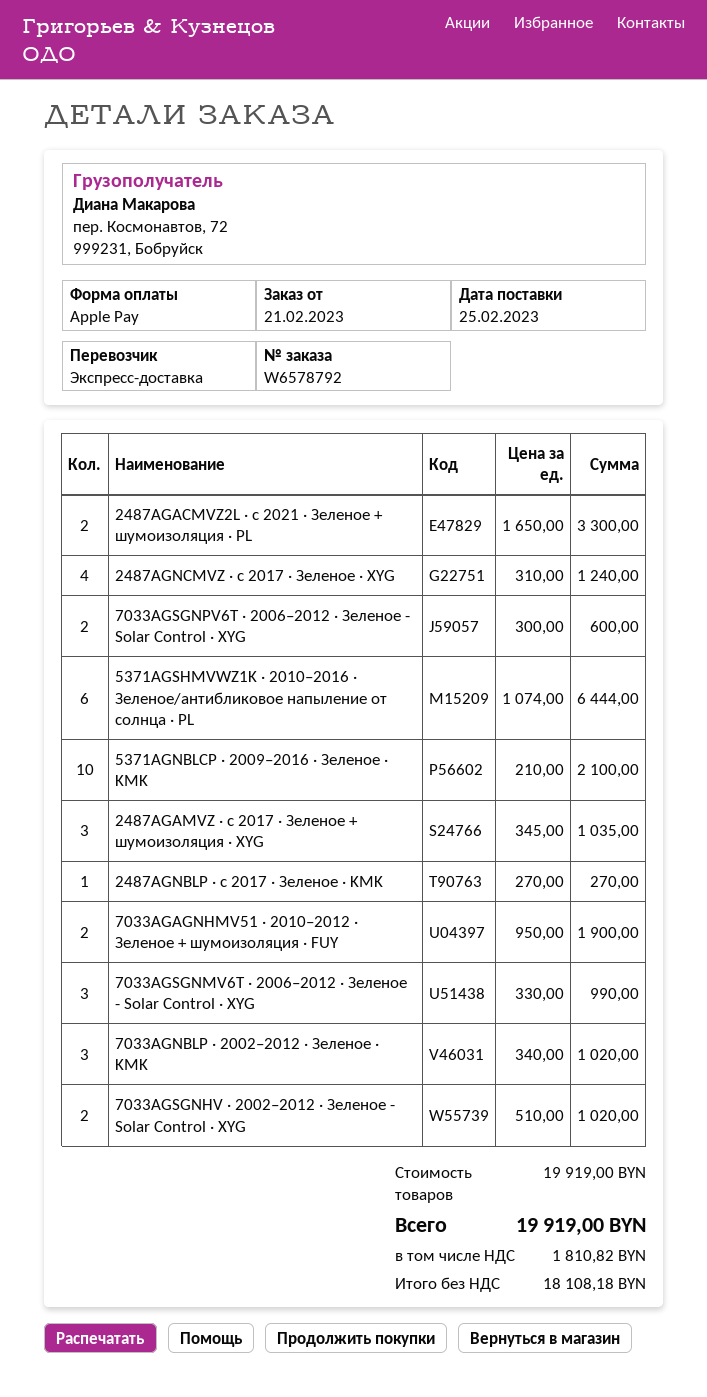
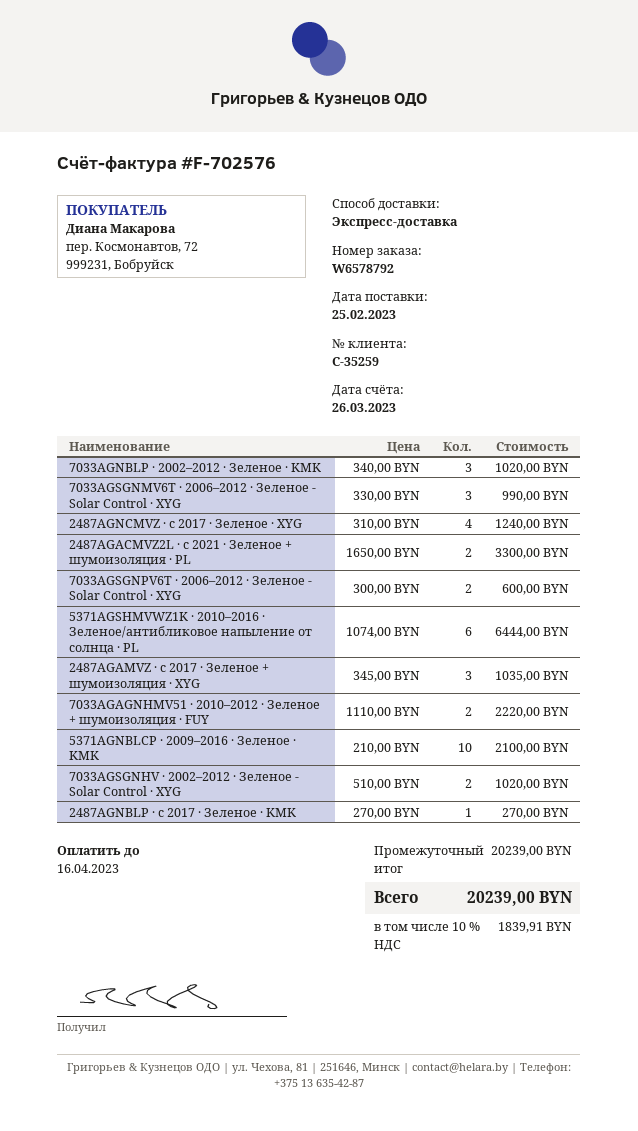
7033AGAGNHMV51 · 2010–2012 · Зеленое + шумоизоляция · FUY: 2 x 950.00 = 1900.00 -> 2 x 1110.00 = 2220.00
subtotal: 19919.00 -> 20239.00
tax: 1810.82 -> 1839.91
total: 19919.00 -> 20239.00

